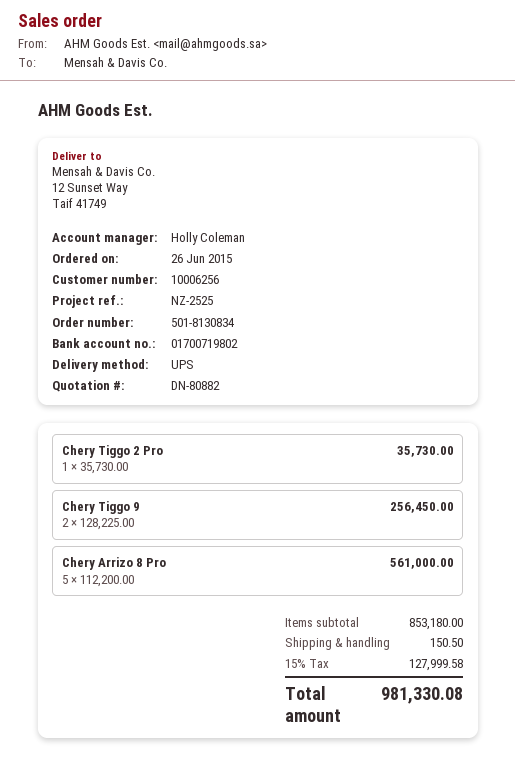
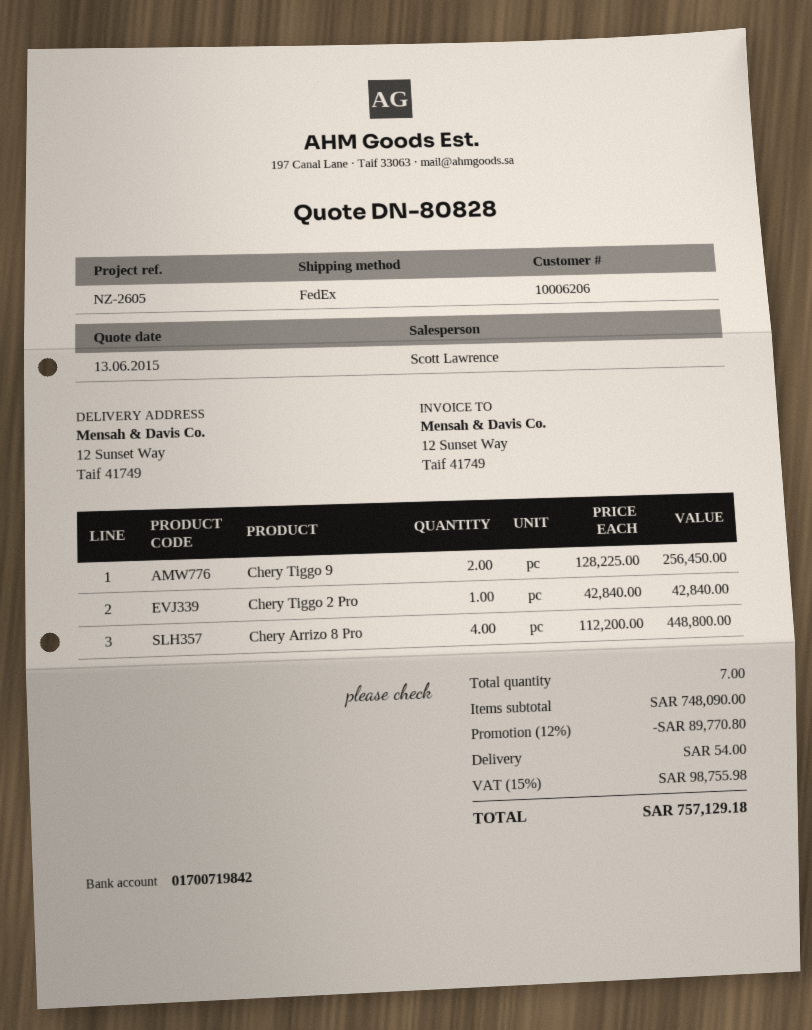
quote number: DN-80882 -> DN-80828
customer number: 10006256 -> 10006206
reference: NZ-2525 -> NZ-2605
sales rep: Holly Coleman -> Scott Lawrence
bank account: 01700719802 -> 01700719842
shipping method: UPS -> FedEx
Chery Tiggo 2 Pro: 1 x 35730.00 = 35730.00 -> 1 x 42840.00 = 42840.00
Chery Arrizo 8 Pro: 5 x 112200.00 = 561000.00 -> 4 x 112200.00 = 448800.00
subtotal: 853180.00 -> 748090.00
discount: none -> 12% = 89770.80
shipping: 150.50 -> 54.00
tax: 15% = 127999.58 -> 15% = 98755.98
total: 981330.08 -> 757129.18

